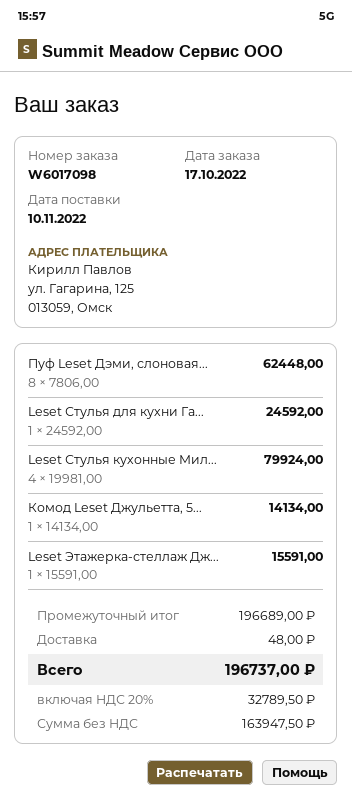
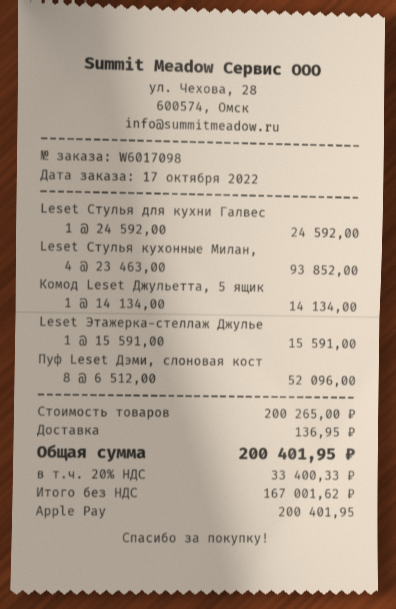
Пуф Leset Дэми, слоновая...: 8 x 7806.00 = 62448.00 -> 8 x 6512.00 = 52096.00
Leset Стулья кухонные Мил...: 4 x 19981.00 = 79924.00 -> 4 x 23463.00 = 93852.00
subtotal: 196689.00 -> 200265.00
shipping: 48.00 -> 136.95
net: 163947.50 -> 167001.62
tax: 20% = 32789.50 -> 20% = 33400.33
total: 196737.00 -> 200401.95

